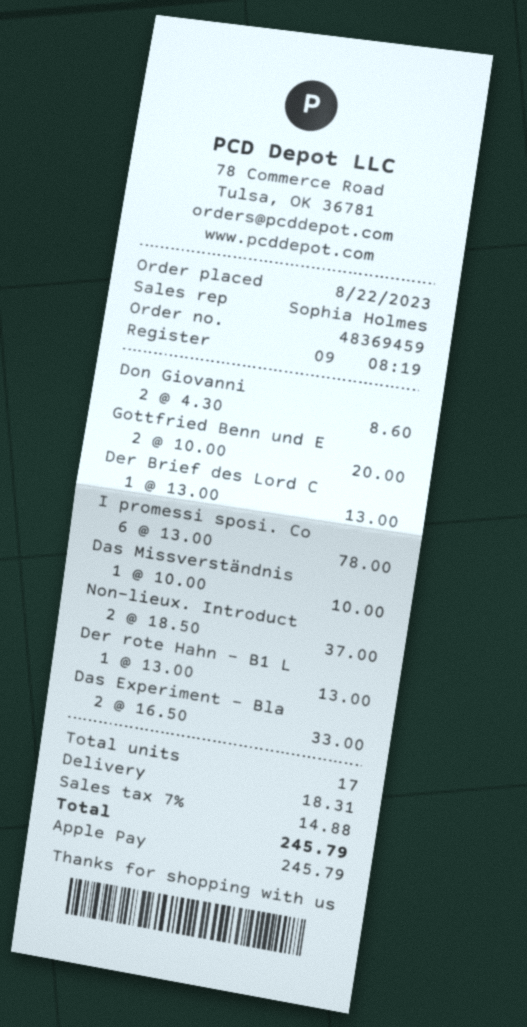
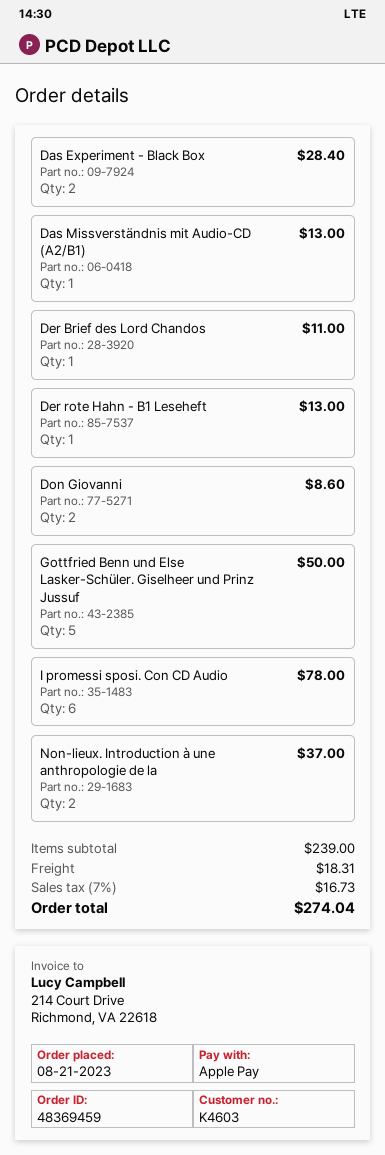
order date: 2023-08-22 -> 2023-08-21
Gottfried Benn und E: 2 for 20.00 -> 5 for 50.00
Der Brief des Lord C: 1 for 13.00 -> 1 for 11.00
Das Missverständnis: 1 for 10.00 -> 1 for 13.00
Das Experiment - Bla: 2 for 33.00 -> 2 for 28.40
tax: 7% = 14.88 -> 7% = 16.73
total: 245.79 -> 274.04

